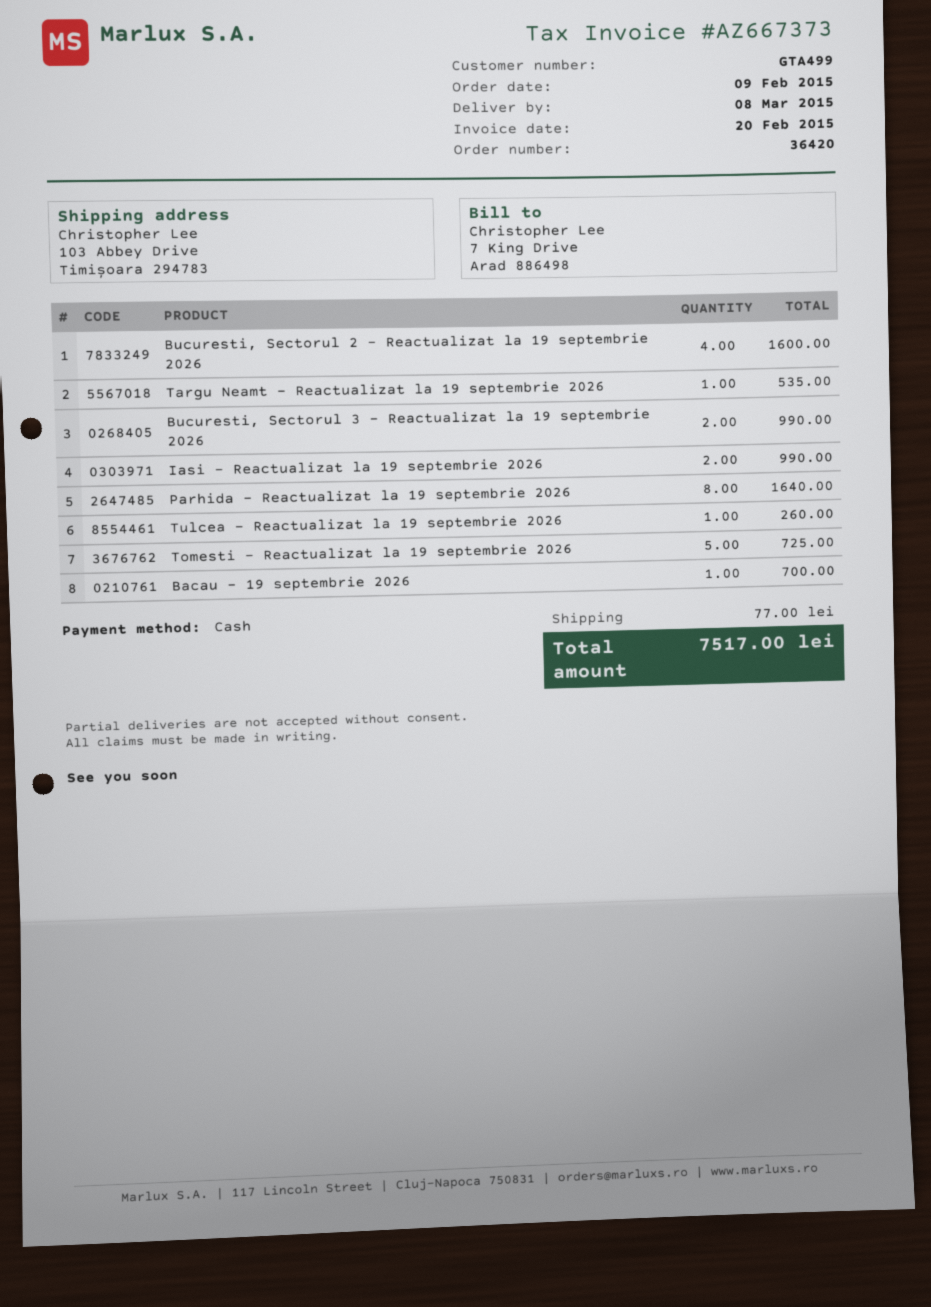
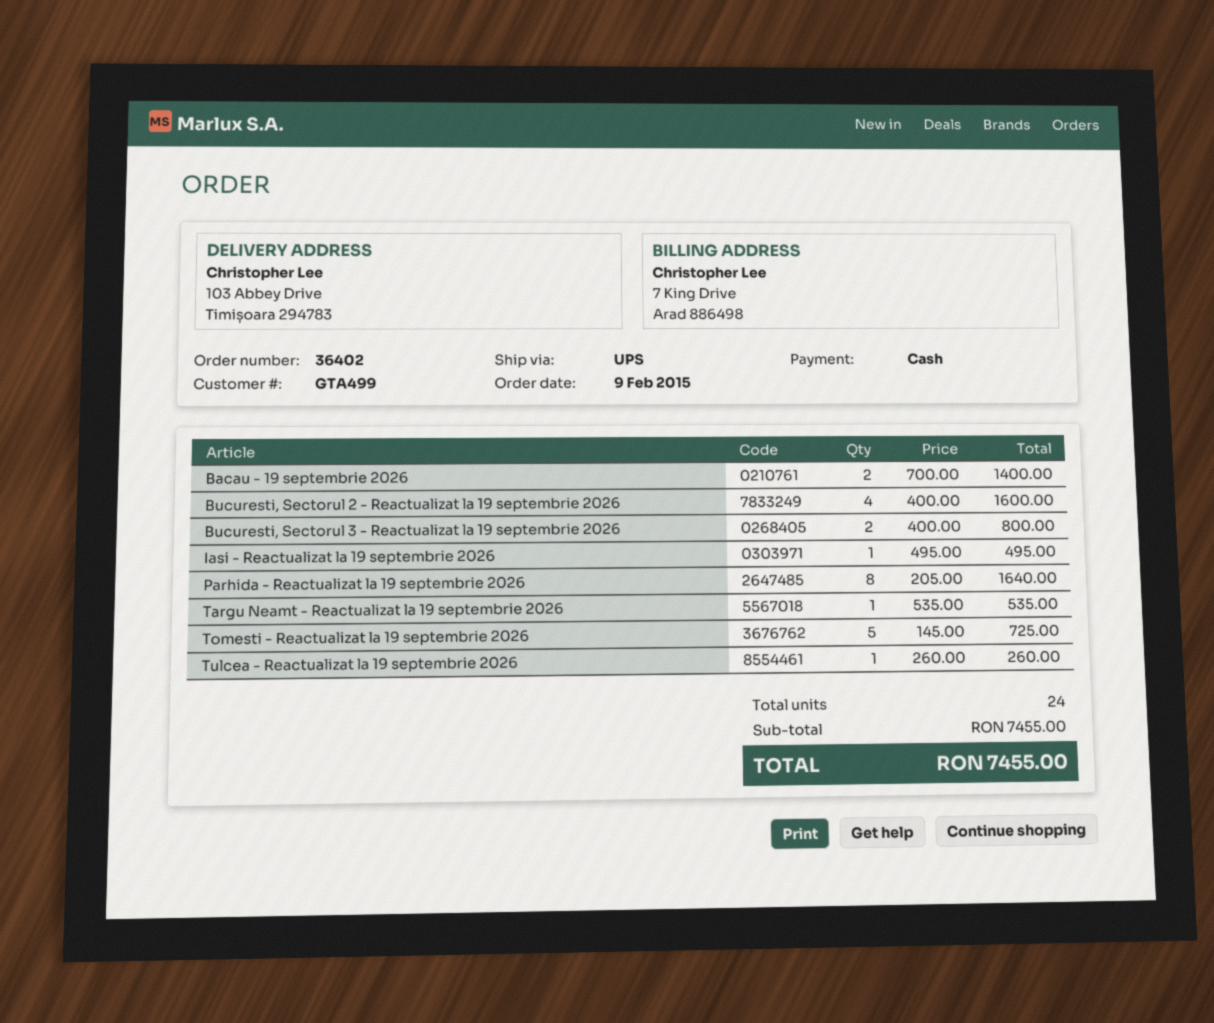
order number: 36420 -> 36402
Bucuresti, Sectorul 3 - Reactualizat la 19 septembrie 2026: 2 for 990.00 -> 2 for 800.00
Iasi - Reactualizat la 19 septembrie 2026: 2 for 990.00 -> 1 for 495.00
Bacau - 19 septembrie 2026: 1 for 700.00 -> 2 for 1400.00
shipping: 77.00 -> none
total: 7517.00 -> 7455.00

